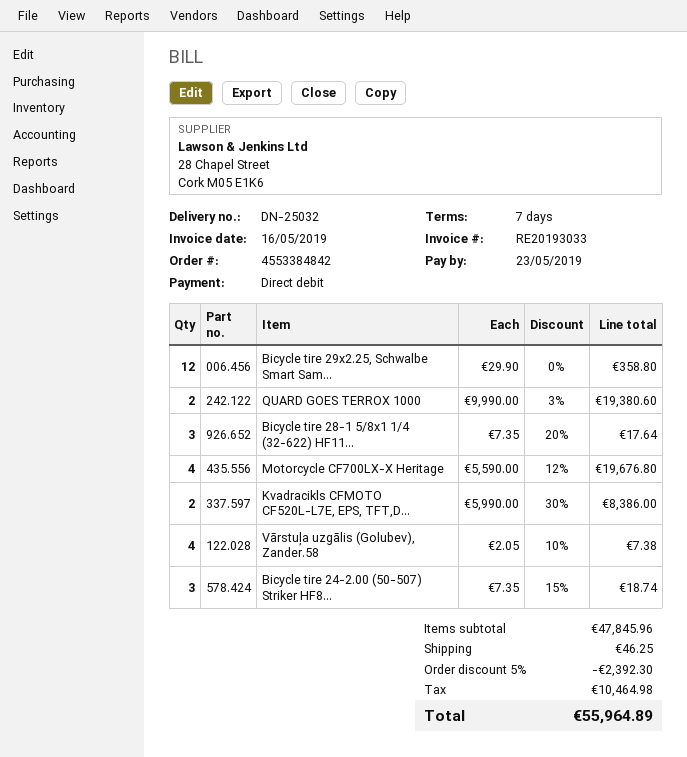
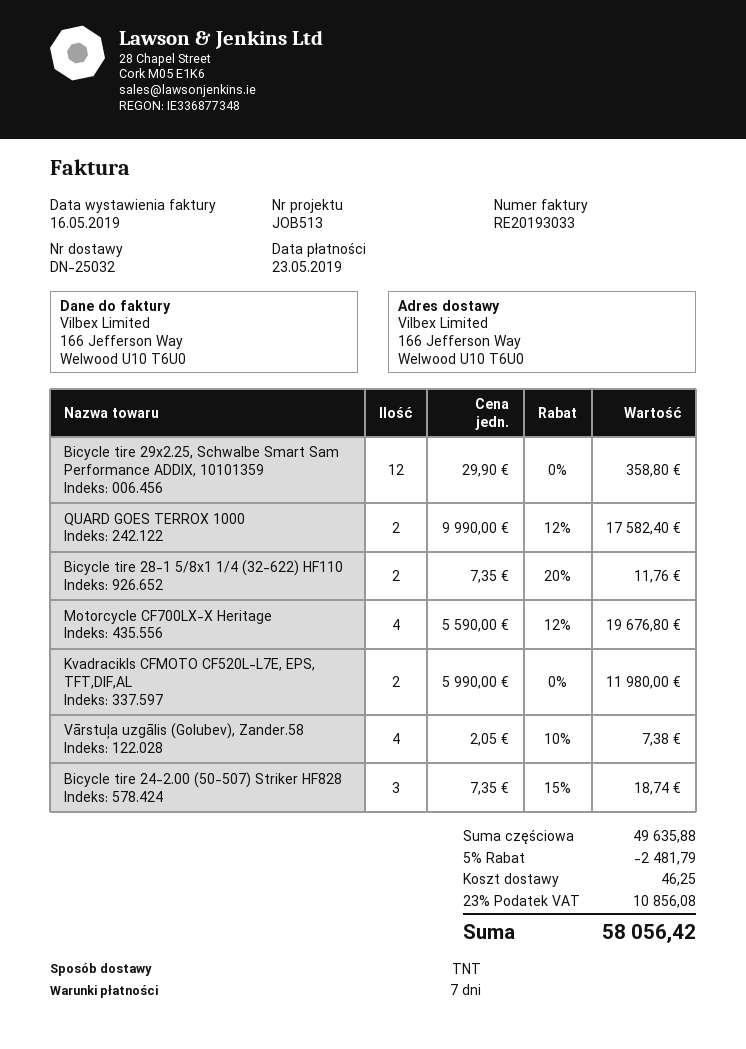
QUARD GOES TERROX 1000: 2 x 9990.00 - 3% = 19380.60 -> 2 x 9990.00 - 12% = 17582.40
Bicycle tire 28-1 5/8x1 1/4 (32-622) HF11...: 3 x 7.35 - 20% = 17.64 -> 2 x 7.35 - 20% = 11.76
Kvadracikls CFMOTO CF520L-L7E, EPS, TFT,D...: 2 x 5990.00 - 30% = 8386.00 -> 2 x 5990.00 = 11980.00
subtotal: 47845.96 -> 49635.88
discount: 5% = 2392.30 -> 5% = 2481.79
tax: 10464.98 -> 10856.08
total: 55964.89 -> 58056.42

